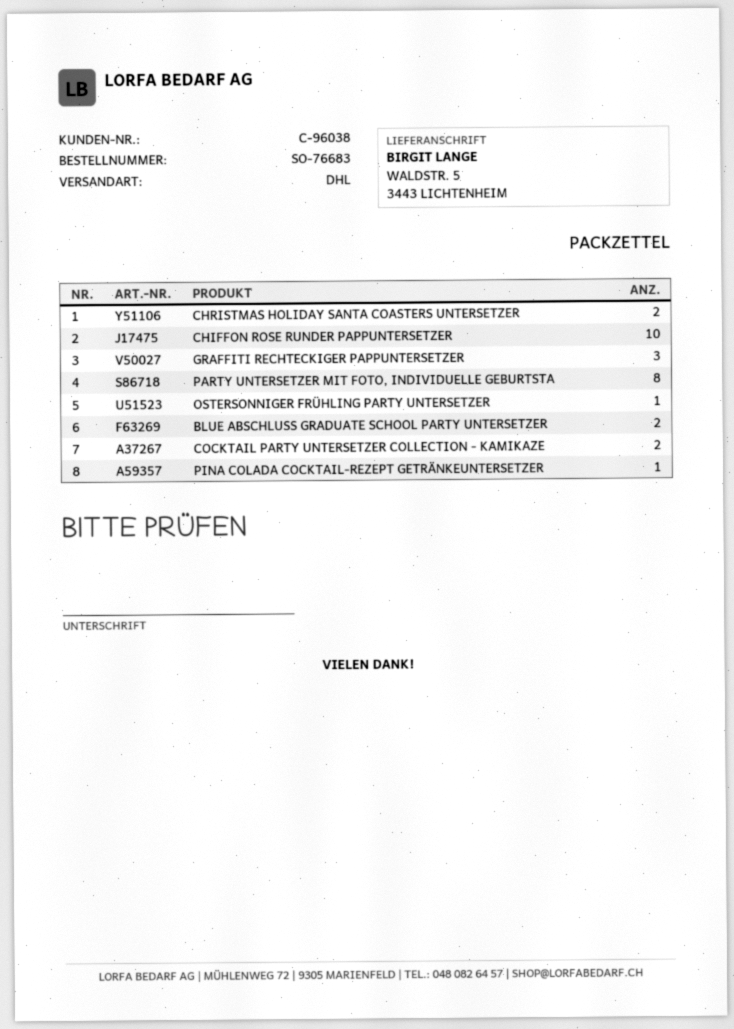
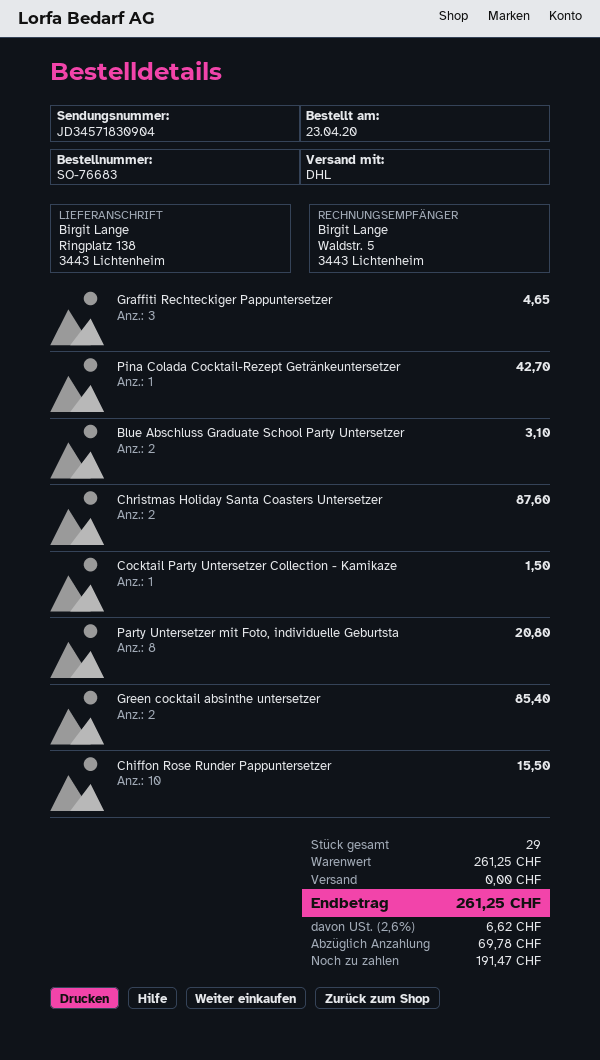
ship to: WALDSTR. 5, 3443 LICHTENHEIM -> Ringplatz 138, 3443 Lichtenheim
OSTERSONNIGER FRÜHLING PARTY UNTERSETZER: 1 -> none
COCKTAIL PARTY UNTERSETZER COLLECTION - KAMIKAZE: 2 -> 1
Green cocktail absinthe untersetzer: none -> 2

